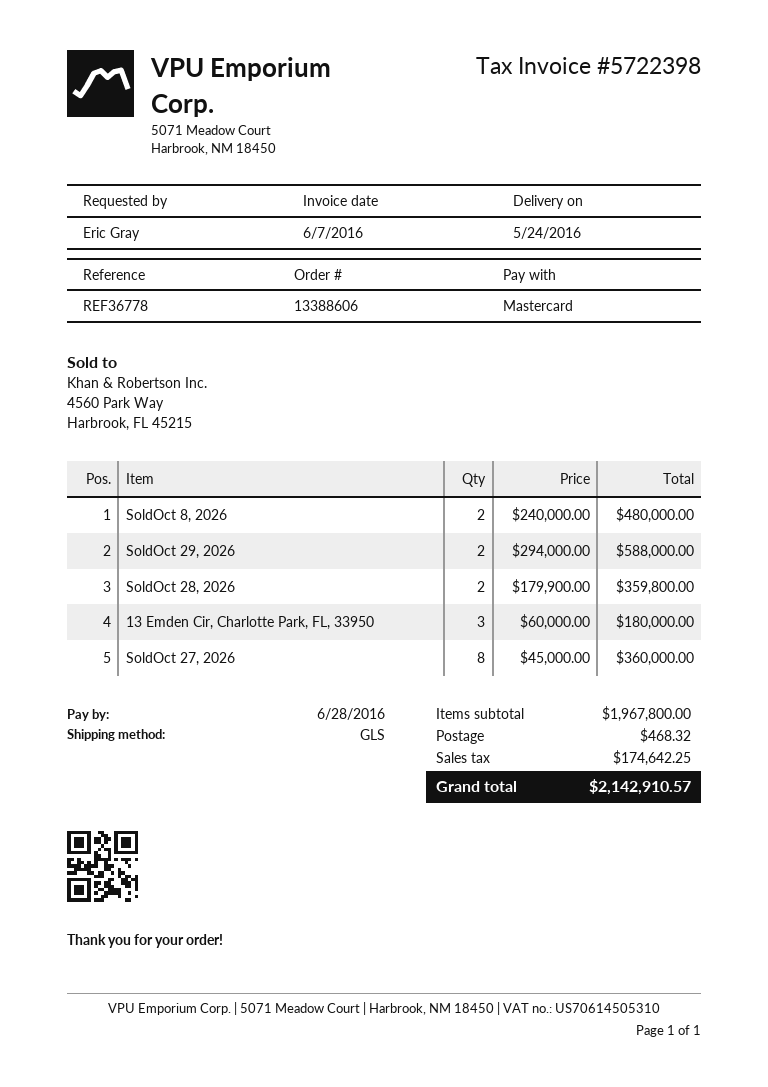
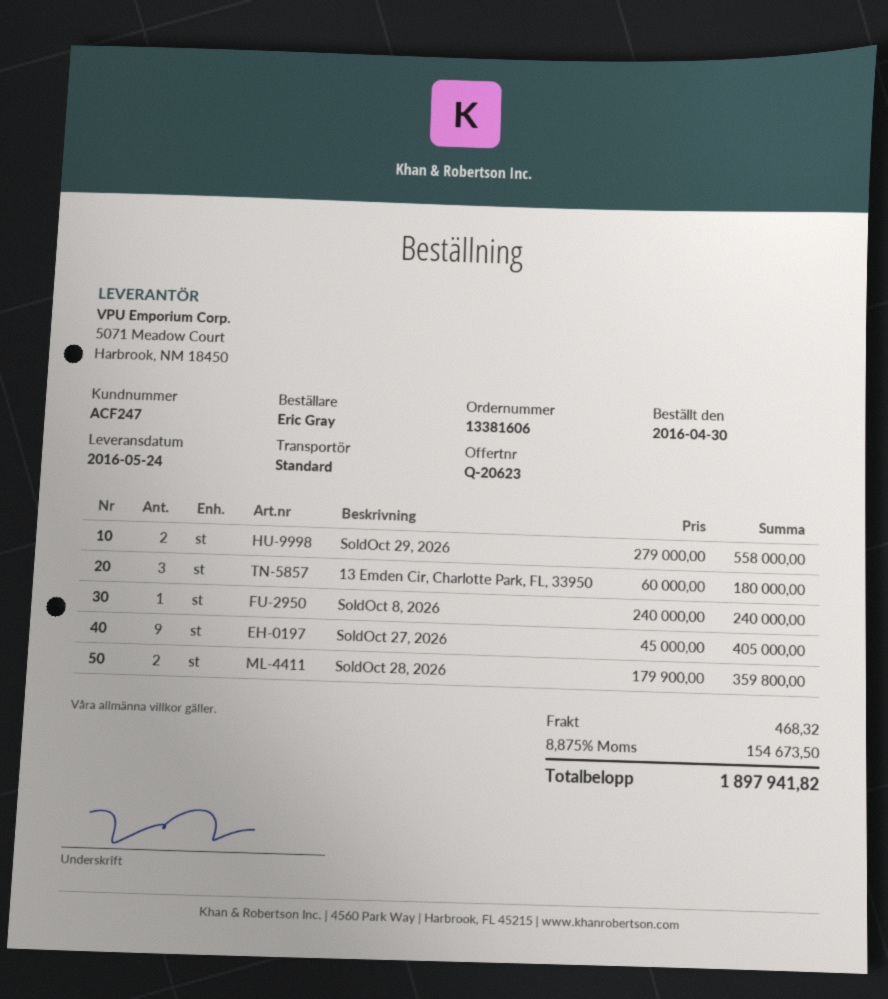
order number: 13388606 -> 13381606
shipping method: GLS -> standard
SoldOct 8, 2026: 2 x 240000.00 = 480000.00 -> 1 x 240000.00 = 240000.00
SoldOct 29, 2026: 2 x 294000.00 = 588000.00 -> 2 x 279000.00 = 558000.00
SoldOct 27, 2026: 8 x 45000.00 = 360000.00 -> 9 x 45000.00 = 405000.00
tax: 174642.25 -> 154673.50
total: 2142910.57 -> 1897941.82

